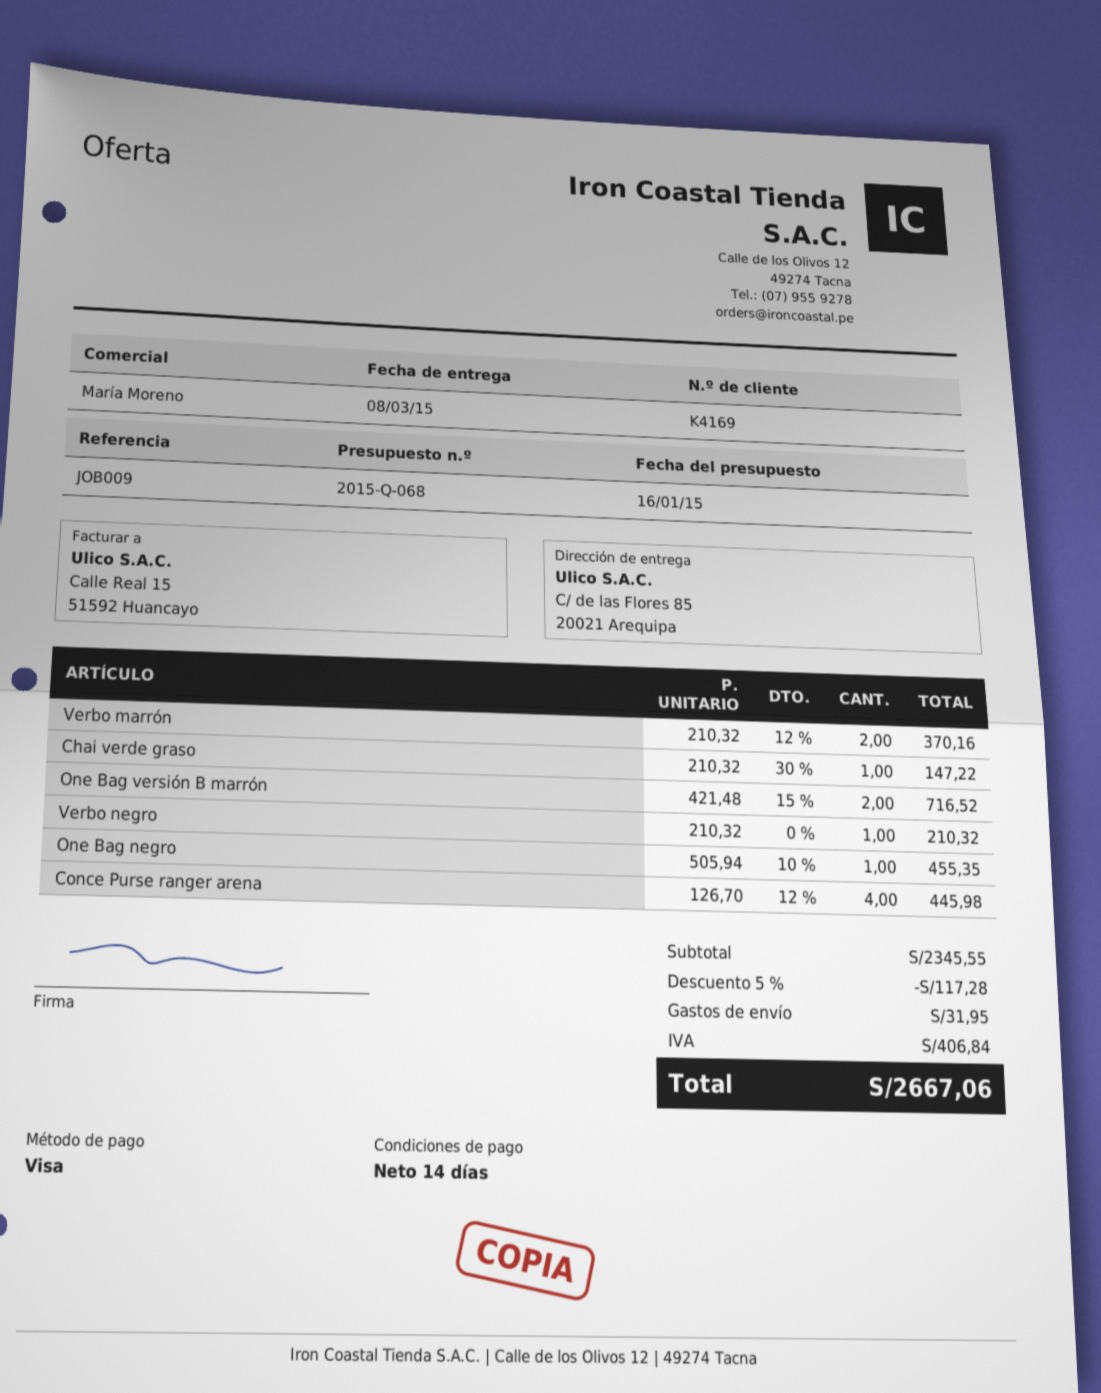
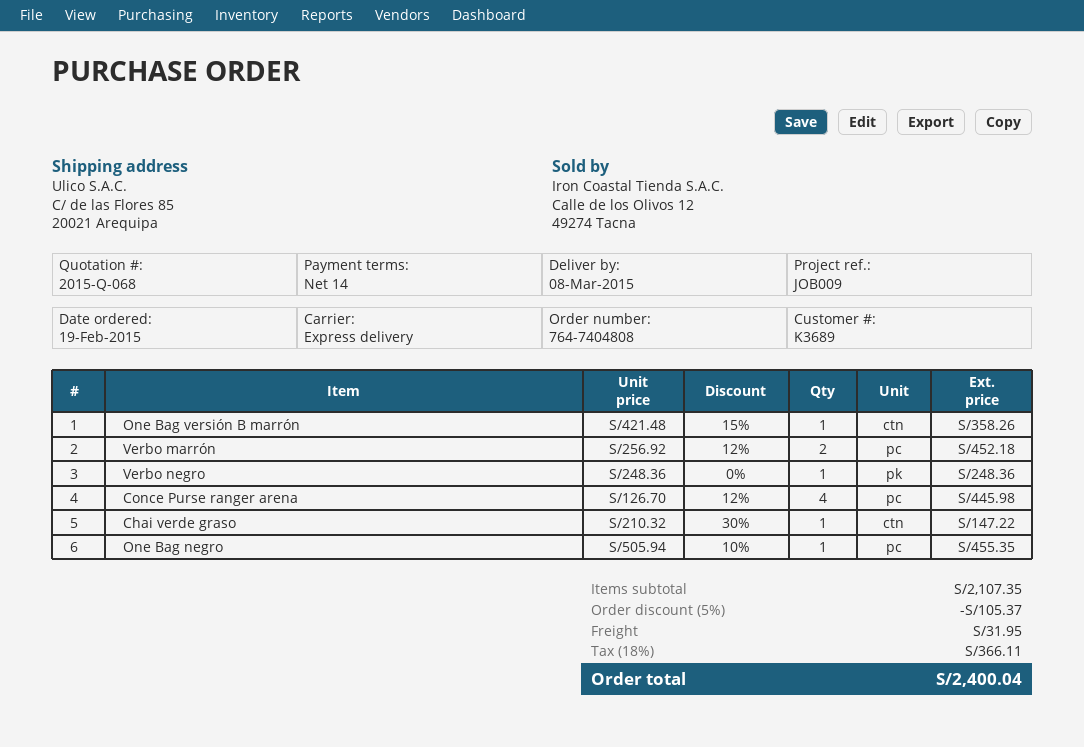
customer number: K4169 -> K3689
Verbo marrón: 2 x 210.32 - 12% = 370.16 -> 2 x 256.92 - 12% = 452.18
One Bag versión B marrón: 2 x 421.48 - 15% = 716.52 -> 1 x 421.48 - 15% = 358.26
Verbo negro: 1 x 210.32 = 210.32 -> 1 x 248.36 = 248.36
subtotal: 2345.55 -> 2107.35
discount: 5% = 117.28 -> 5% = 105.37
tax: 406.84 -> 366.11
total: 2667.06 -> 2400.04

